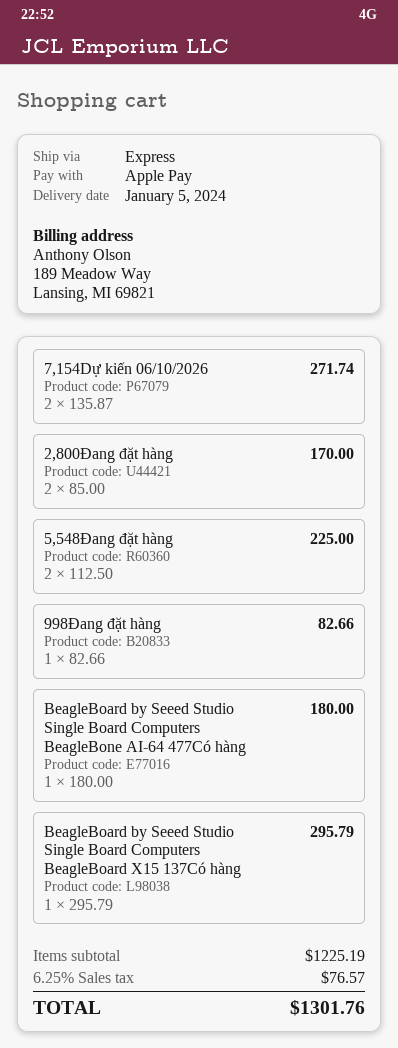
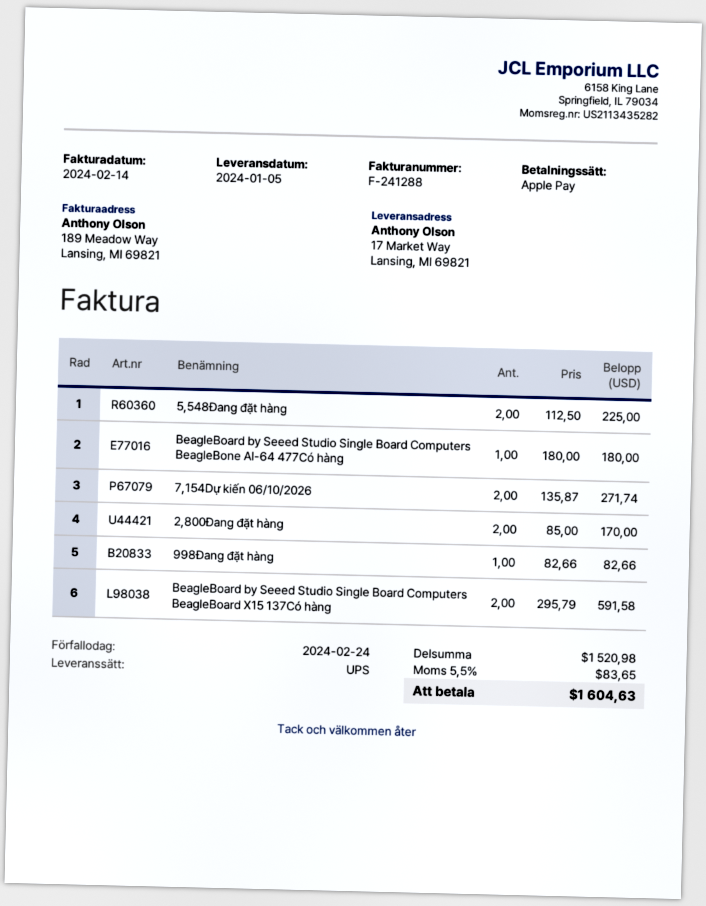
shipping method: express -> UPS
BeagleBoard by Seeed Studio Single Board Computers BeagleBoard X15 137Có hàng: 1 x 295.79 = 295.79 -> 2 x 295.79 = 591.58
subtotal: 1225.19 -> 1520.98
tax: 6.25% = 76.57 -> 5.5% = 83.65
total: 1301.76 -> 1604.63

